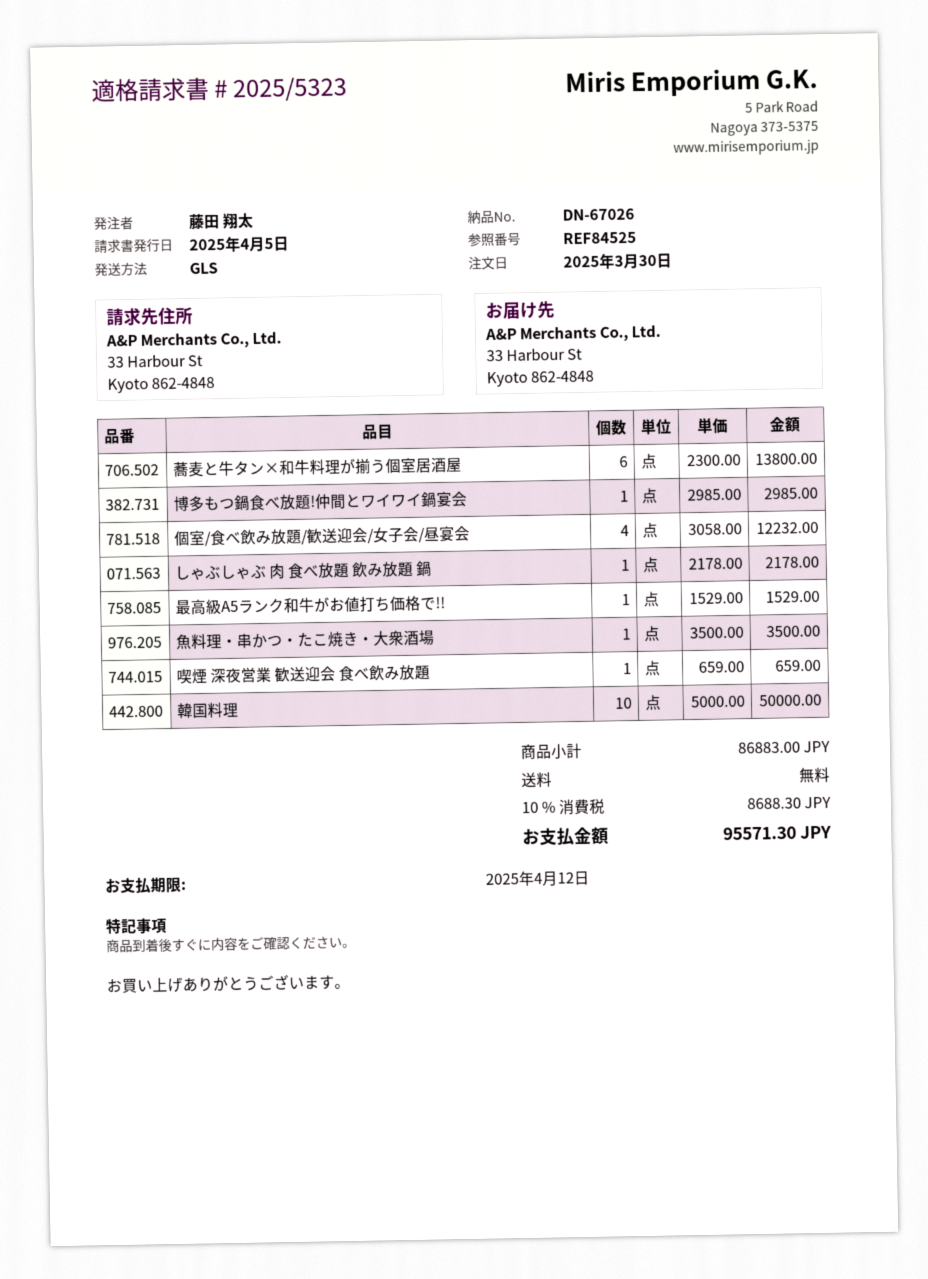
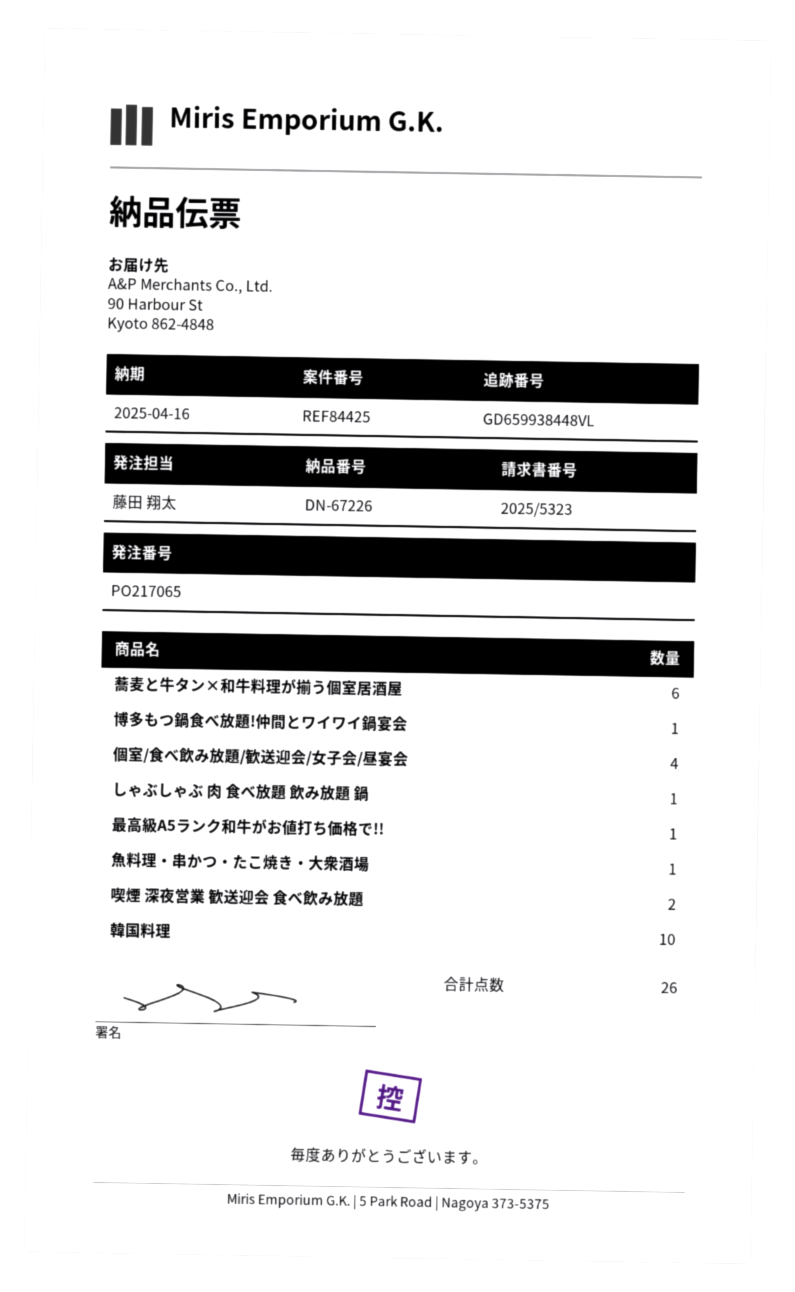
delivery note number: DN-67026 -> DN-67226
reference: REF84525 -> REF84425
ship to: 33 Harbour St, Kyoto 862-4848 -> 90 Harbour St, Kyoto 862-4848
喫煙 深夜営業 歓送迎会 食べ飲み放題: 1 -> 2

